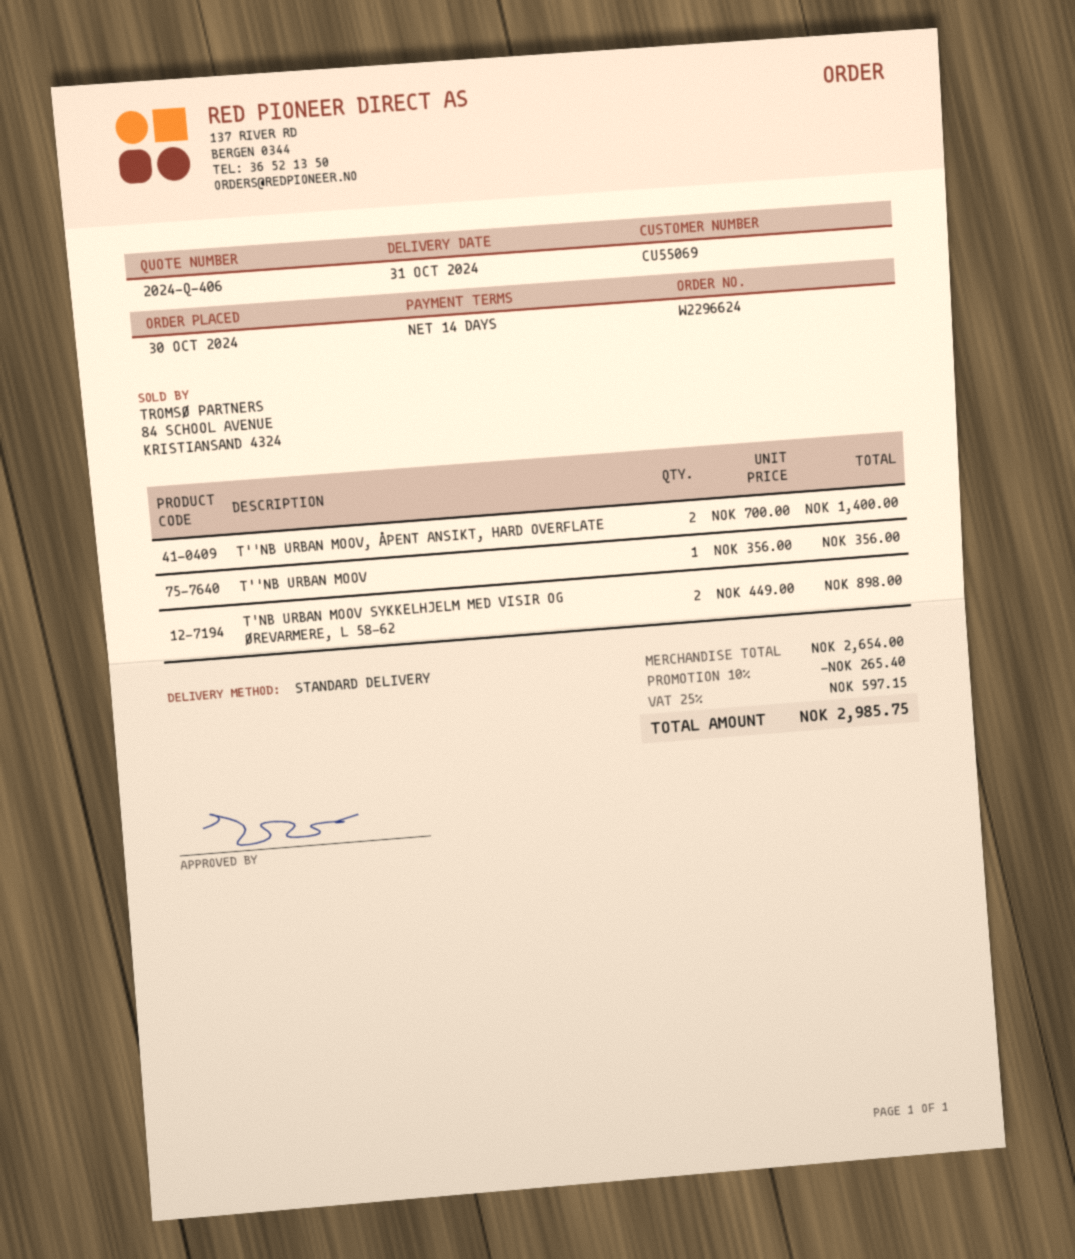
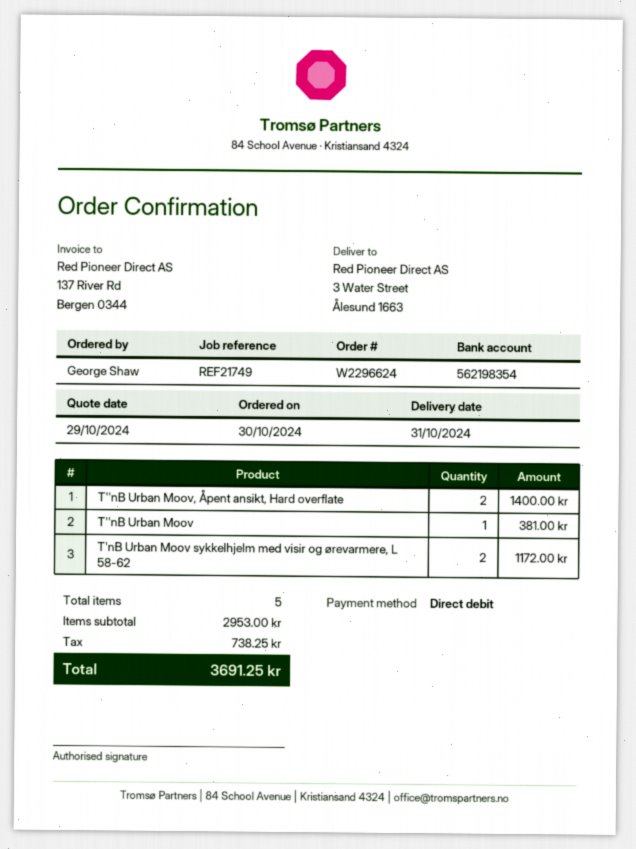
T''NB URBAN MOOV: 1 for 356.00 -> 1 for 381.00
T'NB URBAN MOOV SYKKELHJELM MED VISIR OG ØREVARMERE, L 58-62: 2 for 898.00 -> 2 for 1172.00
subtotal: 2654.00 -> 2953.00
discount: 10% = 265.40 -> none
tax: 597.15 -> 738.25
total: 2985.75 -> 3691.25

